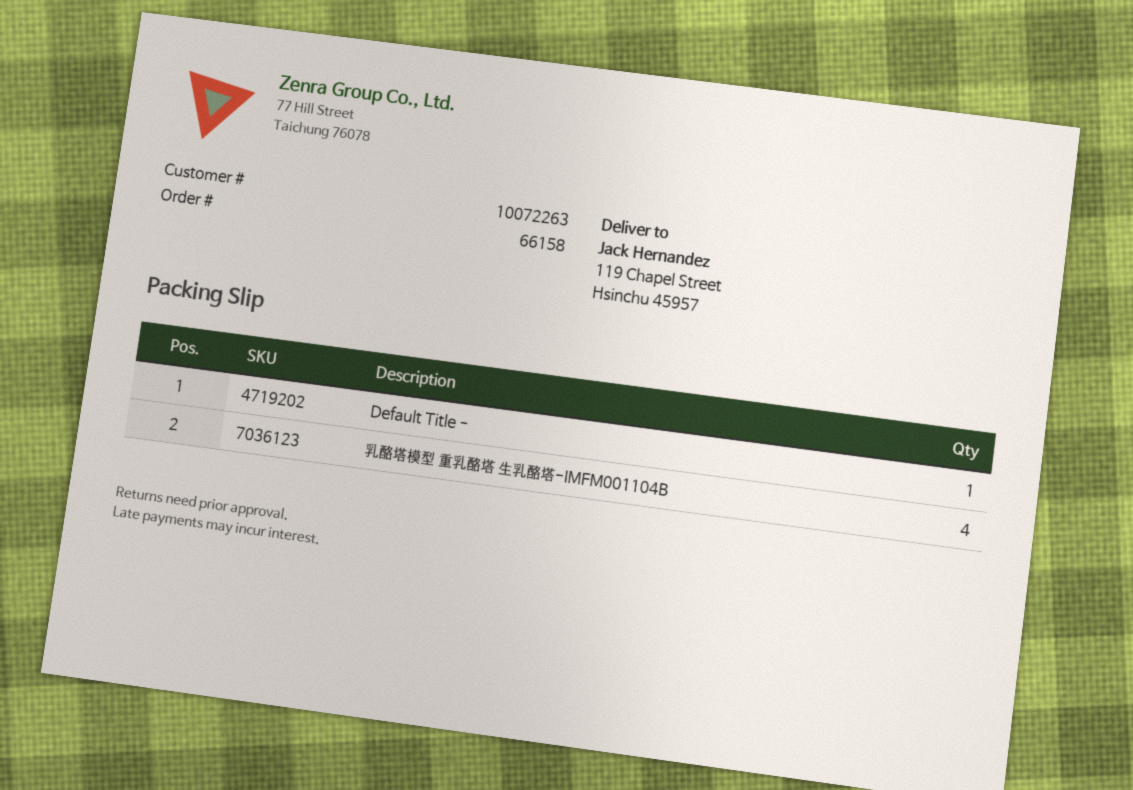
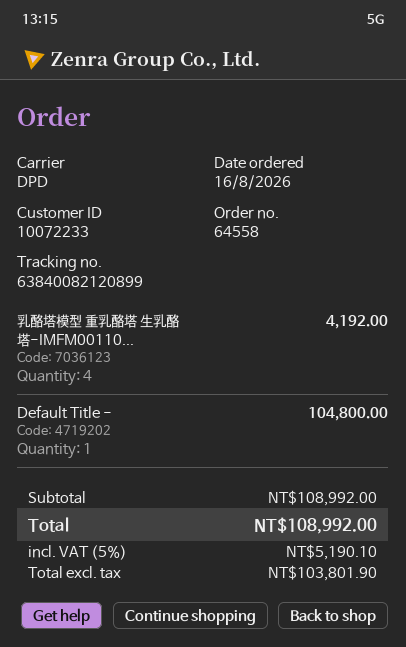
order number: 66158 -> 64558
customer number: 10072263 -> 10072233

